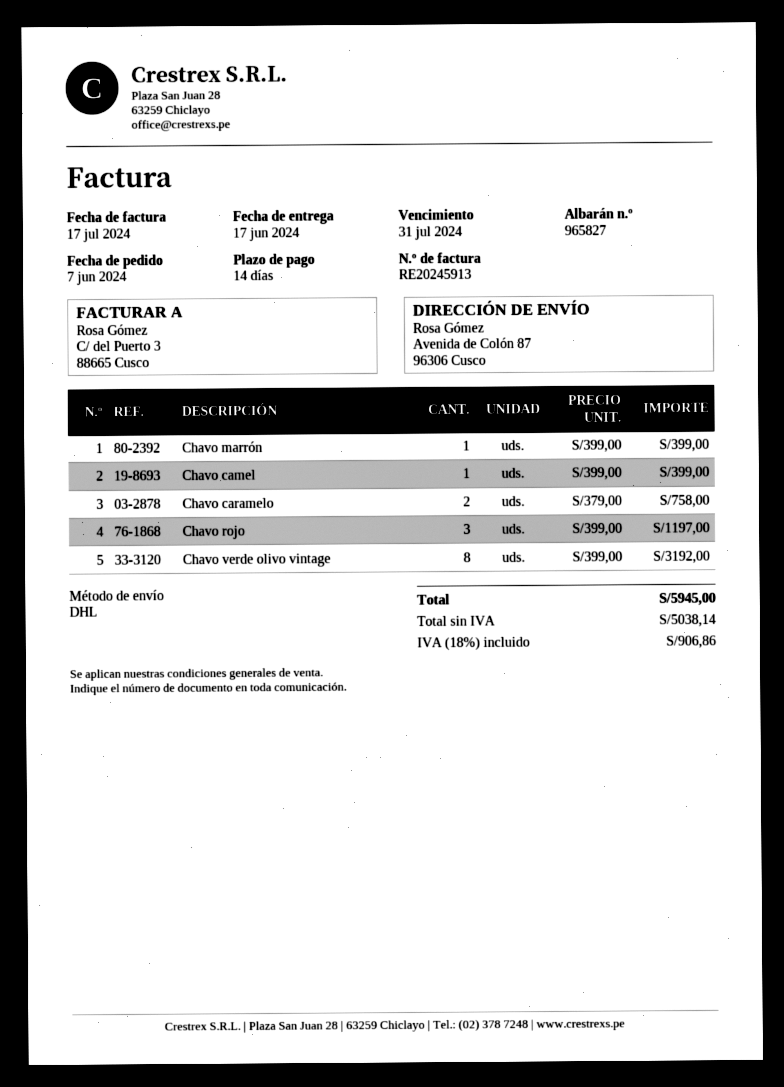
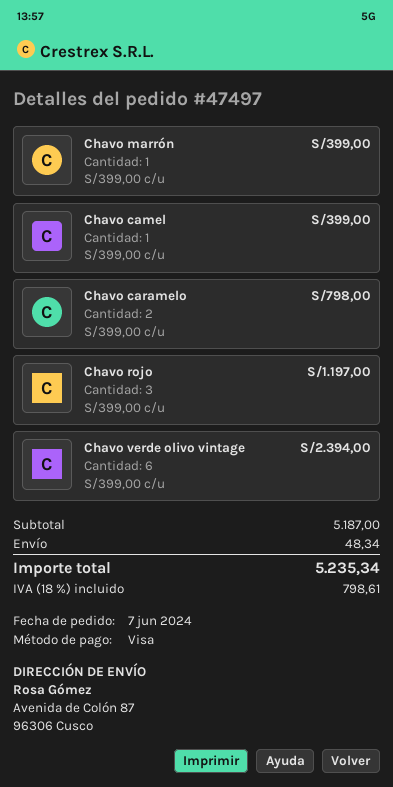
Chavo caramelo: 2 x 379.00 = 758.00 -> 2 x 399.00 = 798.00
Chavo verde olivo vintage: 8 x 399.00 = 3192.00 -> 6 x 399.00 = 2394.00
shipping: none -> 48.34
tax: 18% = 906.86 -> 18% = 798.61
total: 5945.00 -> 5235.34

